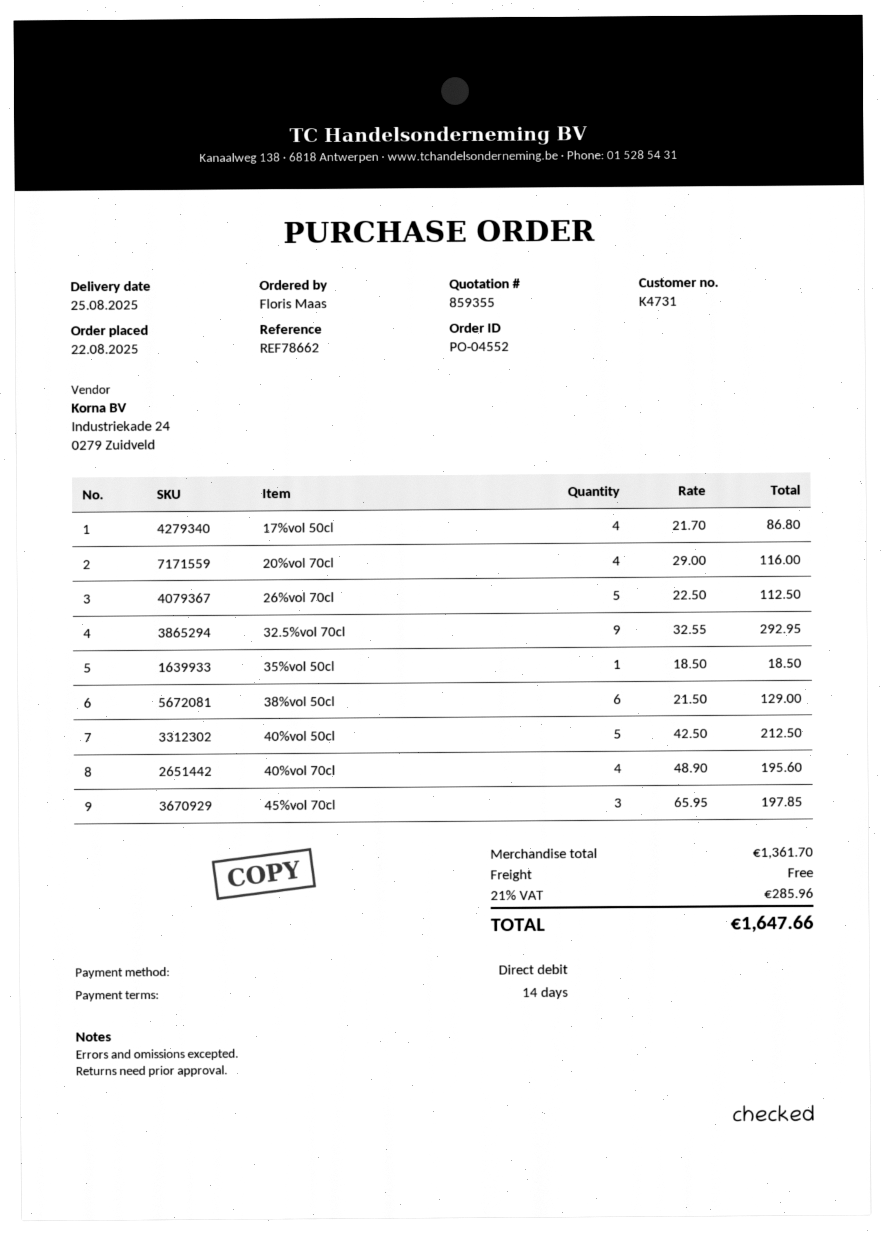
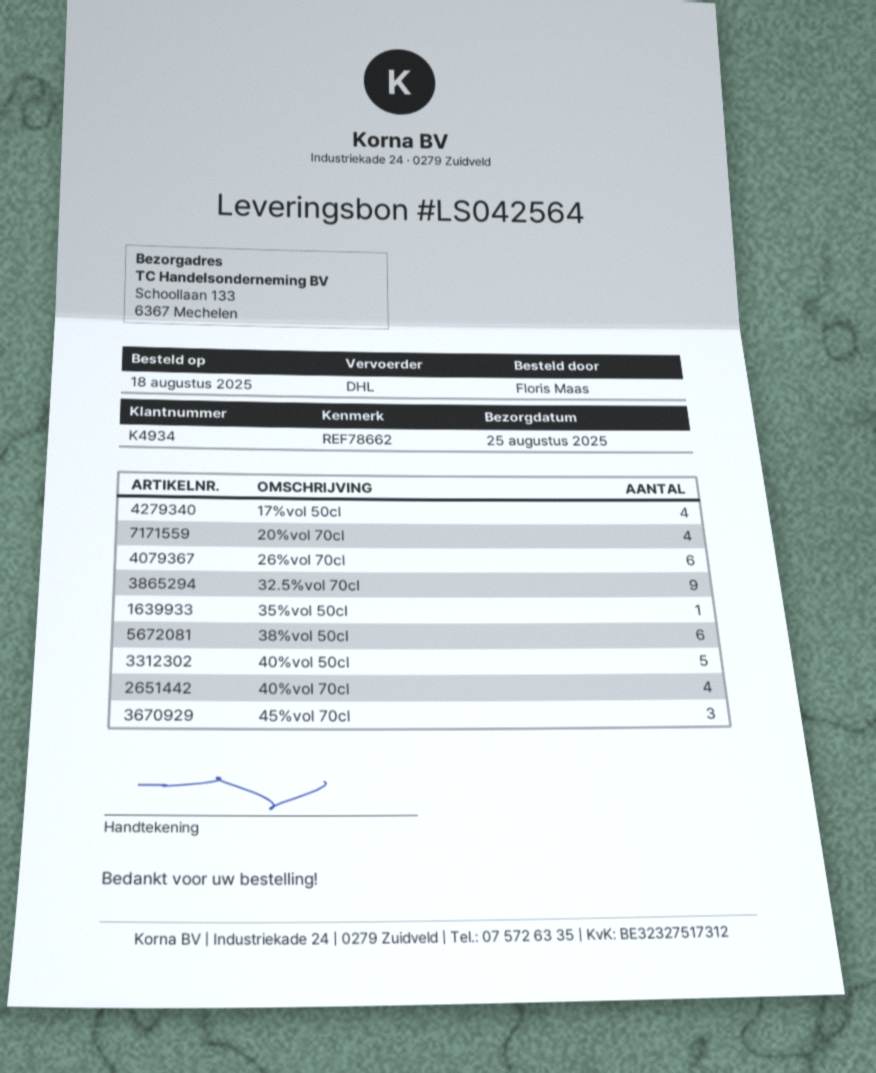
order date: 2025-08-22 -> 2025-08-18
customer number: K4731 -> K4934
26%vol 70cl: 5 -> 6

